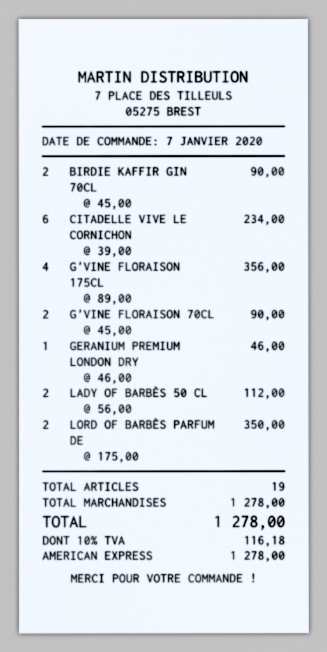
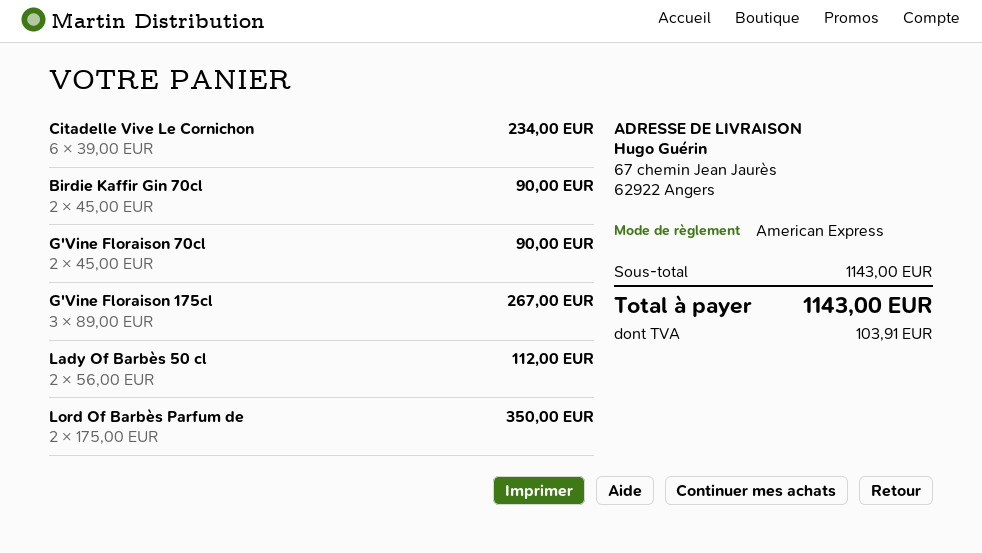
G'VINE FLORAISON 175CL: 4 x 89.00 = 356.00 -> 3 x 89.00 = 267.00
GERANIUM PREMIUM LONDON DRY: 1 x 46.00 = 46.00 -> none
subtotal: 1278.00 -> 1143.00
tax: 116.18 -> 103.91
total: 1278.00 -> 1143.00

